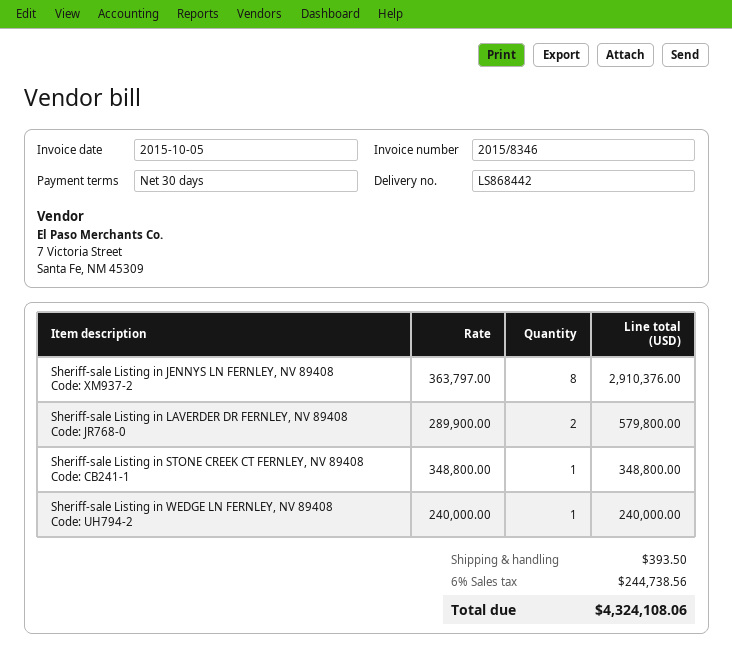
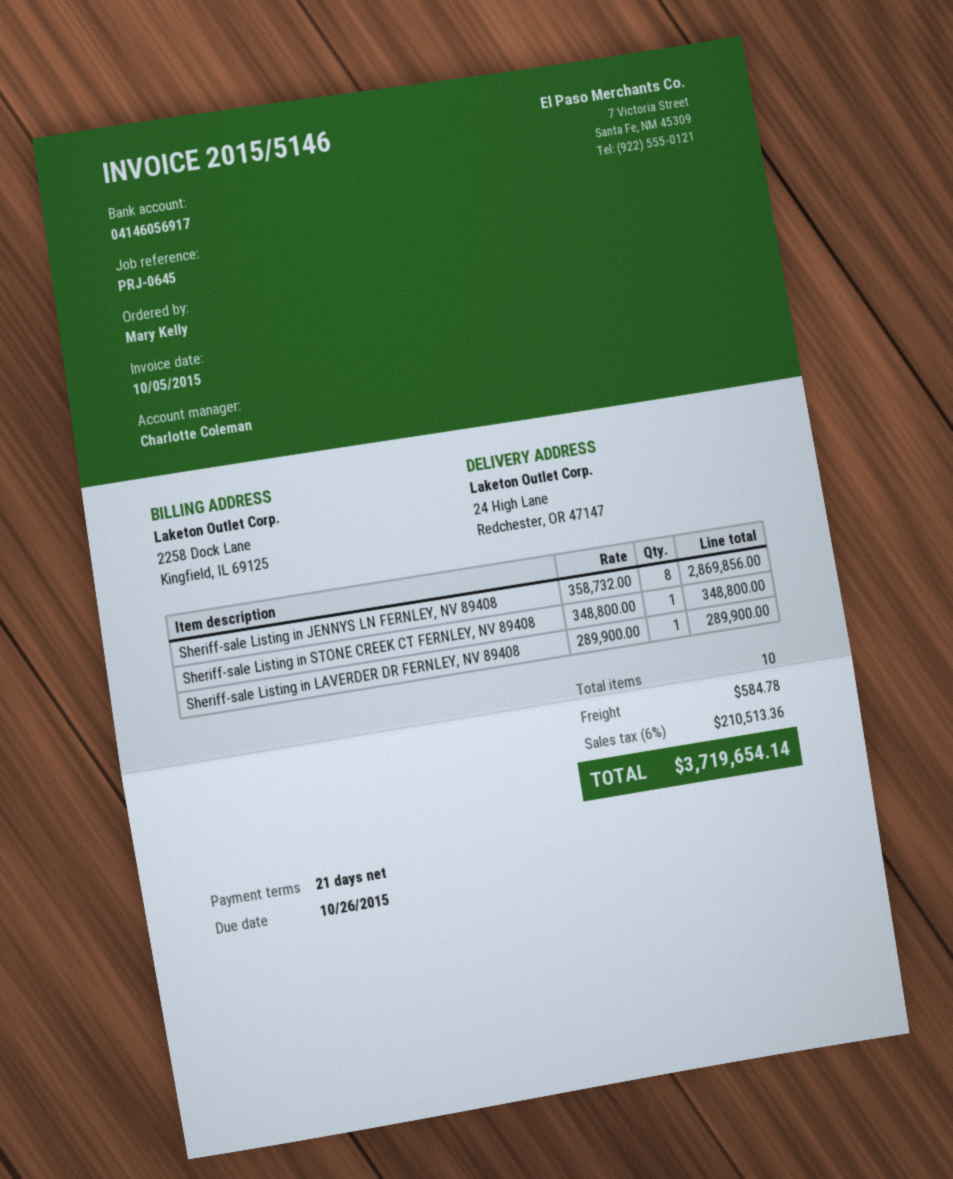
invoice number: 2015/8346 -> 2015/5146
payment terms: 30 days -> 21 days
Sheriff-sale Listing in JENNYS LN FERNLEY, NV 89408: 8 x 363797.00 = 2910376.00 -> 8 x 358732.00 = 2869856.00
Sheriff-sale Listing in LAVERDER DR FERNLEY, NV 89408: 2 x 289900.00 = 579800.00 -> 1 x 289900.00 = 289900.00
Sheriff-sale Listing in WEDGE LN FERNLEY, NV 89408: 1 x 240000.00 = 240000.00 -> none
shipping: 393.50 -> 584.78
tax: 6% = 244738.56 -> 6% = 210513.36
total: 4324108.06 -> 3719654.14

